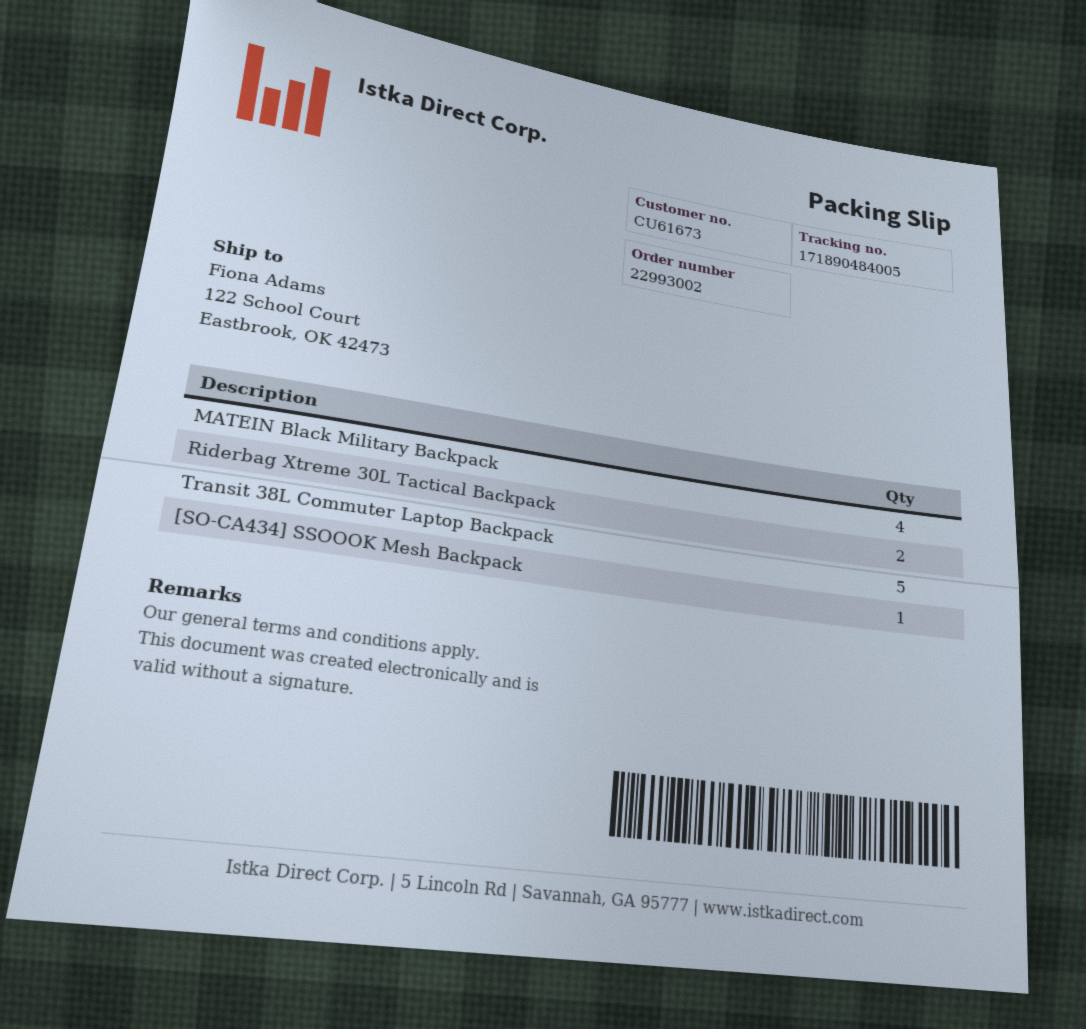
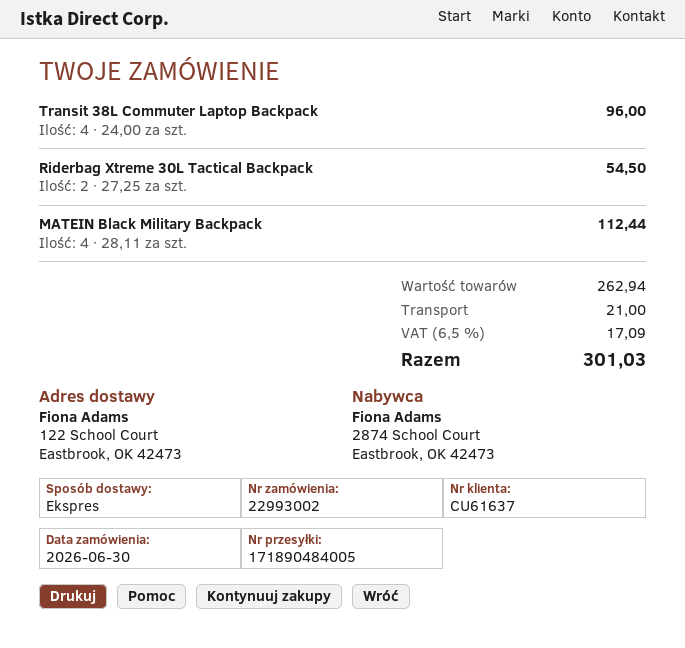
customer number: CU61673 -> CU61637
Transit 38L Commuter Laptop Backpack: 5 -> 4
[SO-CA434] SSOOOK Mesh Backpack: 1 -> none

